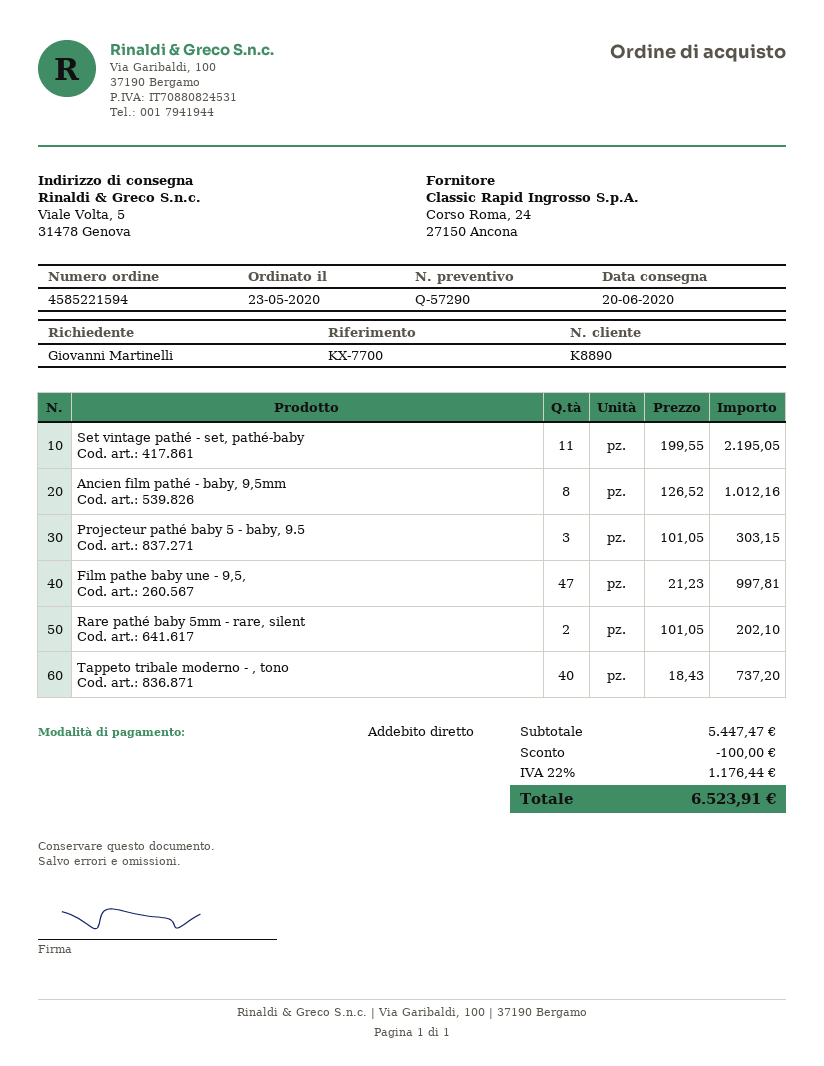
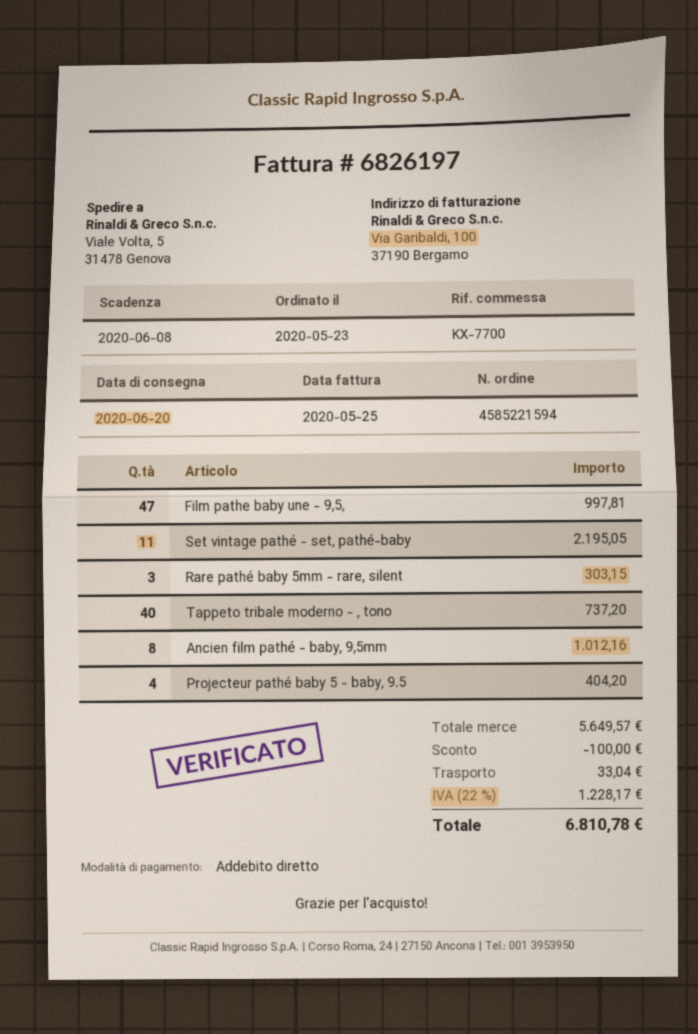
Projecteur pathé baby 5 - baby, 9.5: 3 for 303.15 -> 4 for 404.20
Rare pathé baby 5mm - rare, silent: 2 for 202.10 -> 3 for 303.15
subtotal: 5447.47 -> 5649.57
shipping: none -> 33.04
tax: 22% = 1176.44 -> 22% = 1228.17
total: 6523.91 -> 6810.78

